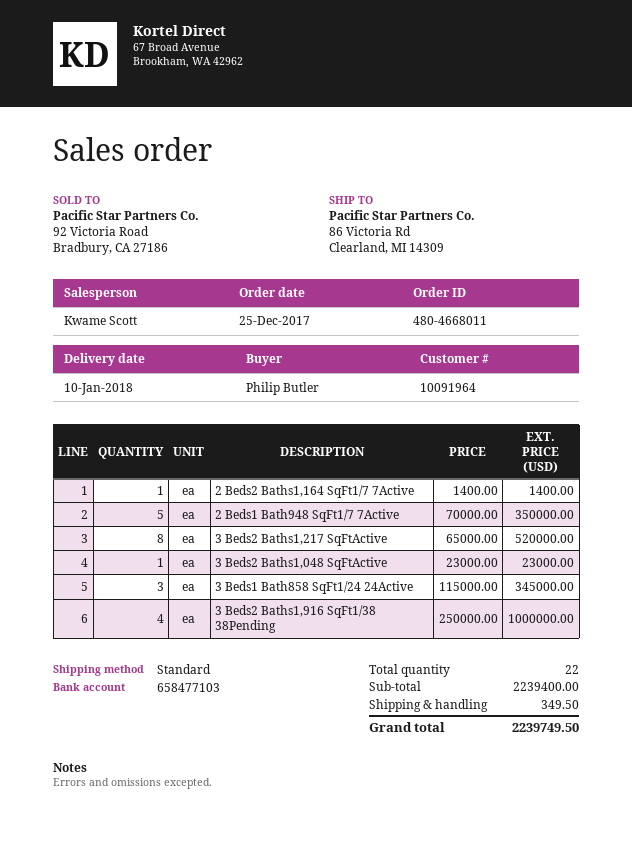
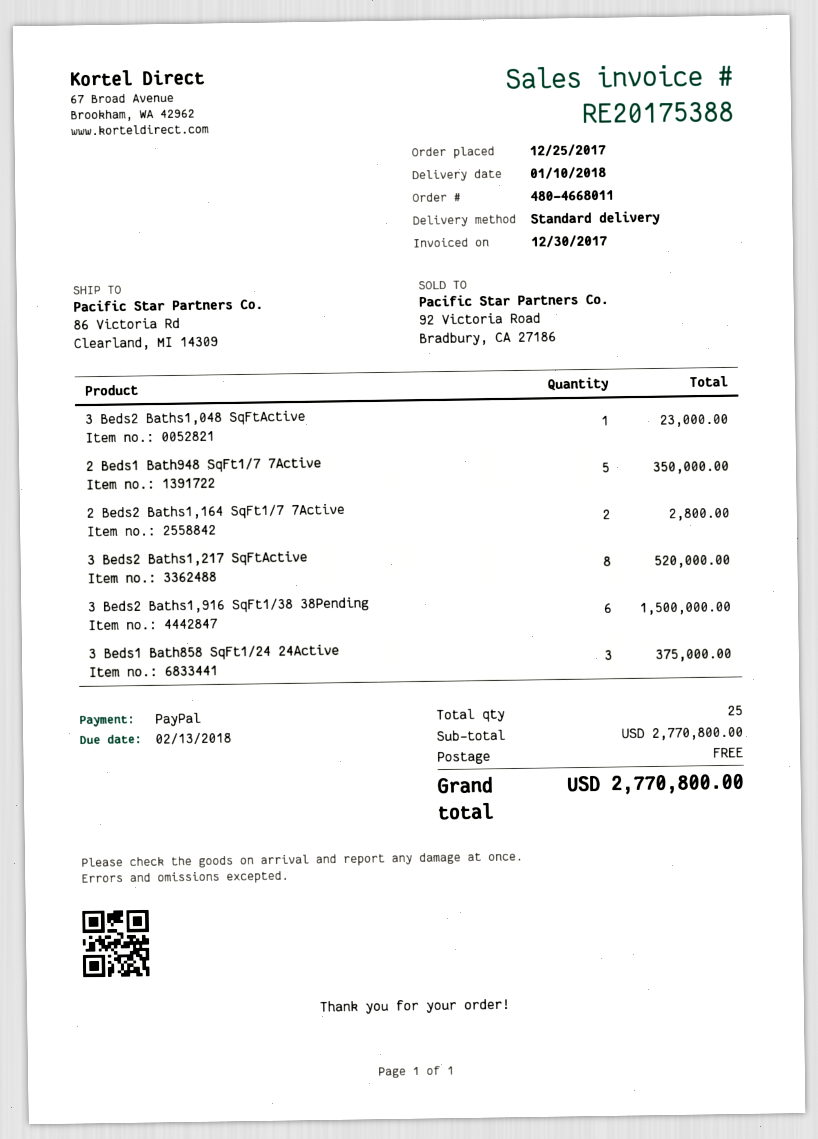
2 Beds2 Baths1,164 SqFt1/7 7Active: 1 for 1400.00 -> 2 for 2800.00
3 Beds1 Bath858 SqFt1/24 24Active: 3 for 345000.00 -> 3 for 375000.00
3 Beds2 Baths1,916 SqFt1/38 38Pending: 4 for 1000000.00 -> 6 for 1500000.00
total quantity: 22 -> 25
subtotal: 2239400.00 -> 2770800.00
shipping: 349.50 -> 0.00
total: 2239749.50 -> 2770800.00

